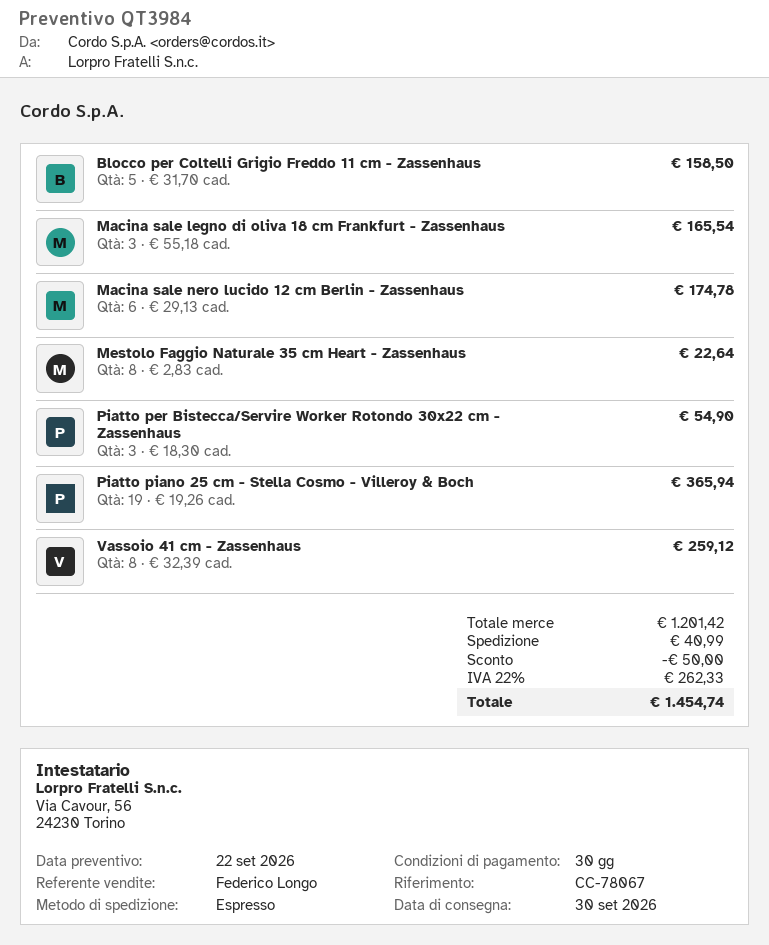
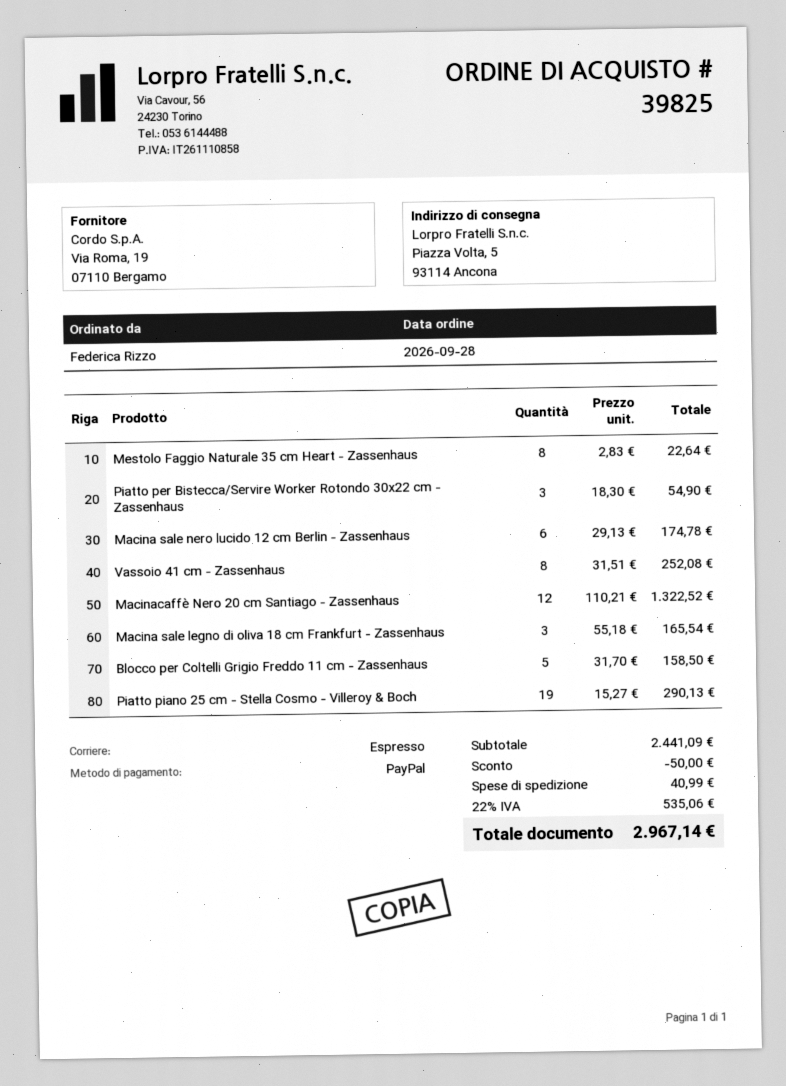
Piatto piano 25 cm - Stella Cosmo - Villeroy & Boch: 19 x 19.26 = 365.94 -> 19 x 15.27 = 290.13
Vassoio 41 cm - Zassenhaus: 8 x 32.39 = 259.12 -> 8 x 31.51 = 252.08
Macinacaffè Nero 20 cm Santiago - Zassenhaus: none -> 12 x 110.21 = 1322.52
subtotal: 1201.42 -> 2441.09
tax: 22% = 262.33 -> 22% = 535.06
total: 1454.74 -> 2967.14

